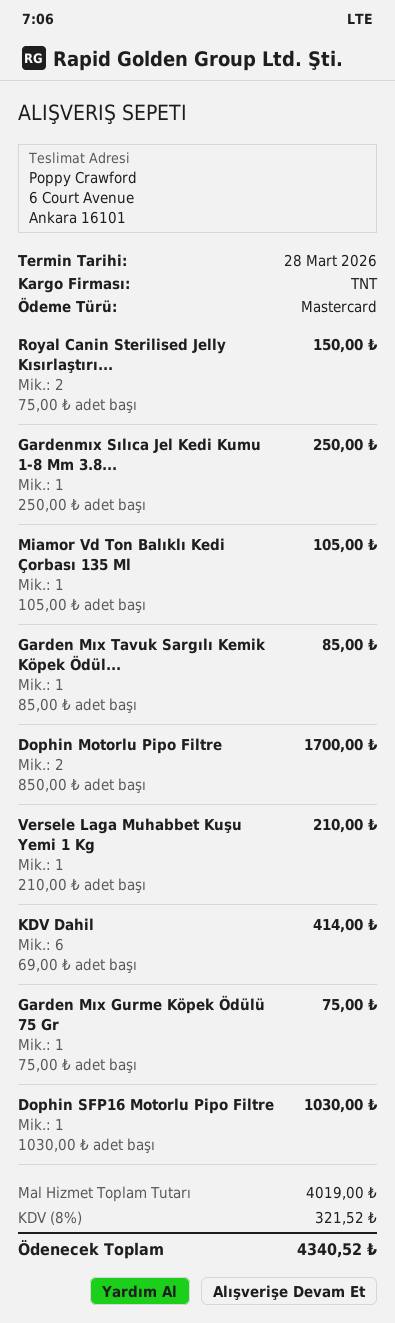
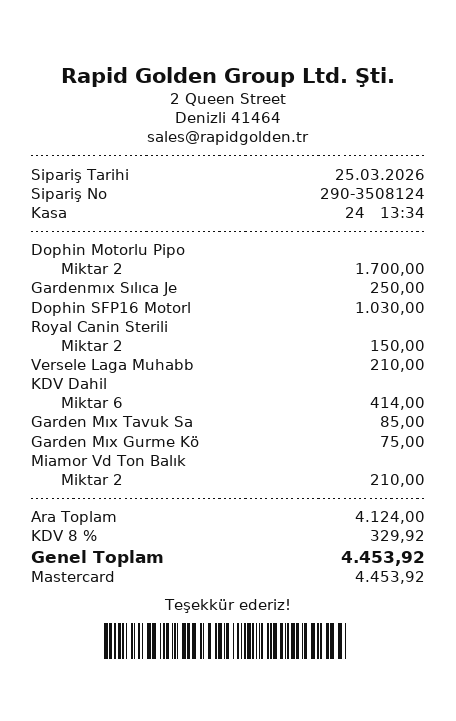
Miamor Vd Ton Balıklı Kedi Çorbası 135 Ml: 1 for 105.00 -> 2 for 210.00
subtotal: 4019.00 -> 4124.00
tax: 8% = 321.52 -> 8% = 329.92
total: 4340.52 -> 4453.92

